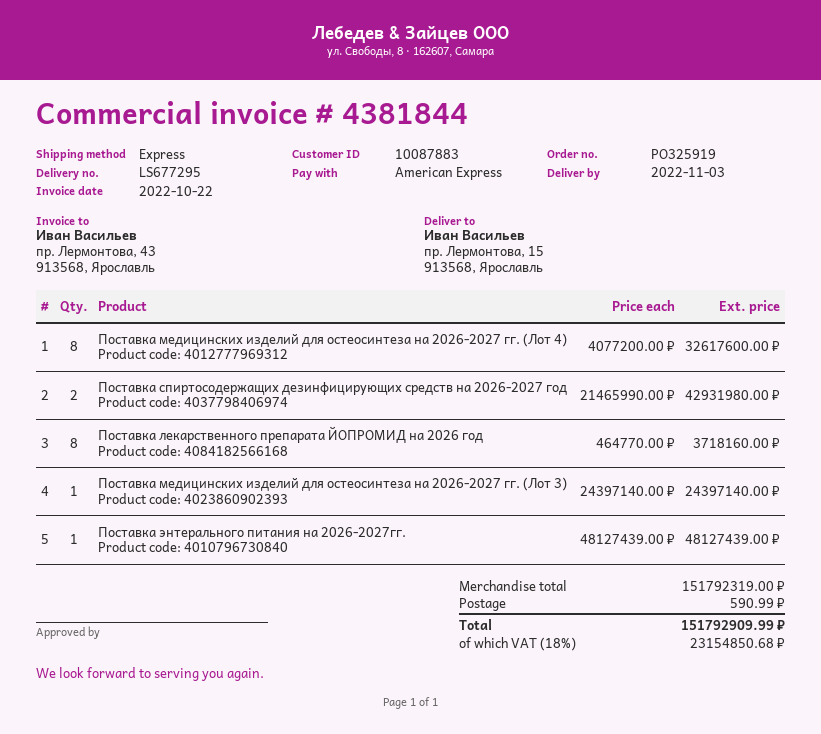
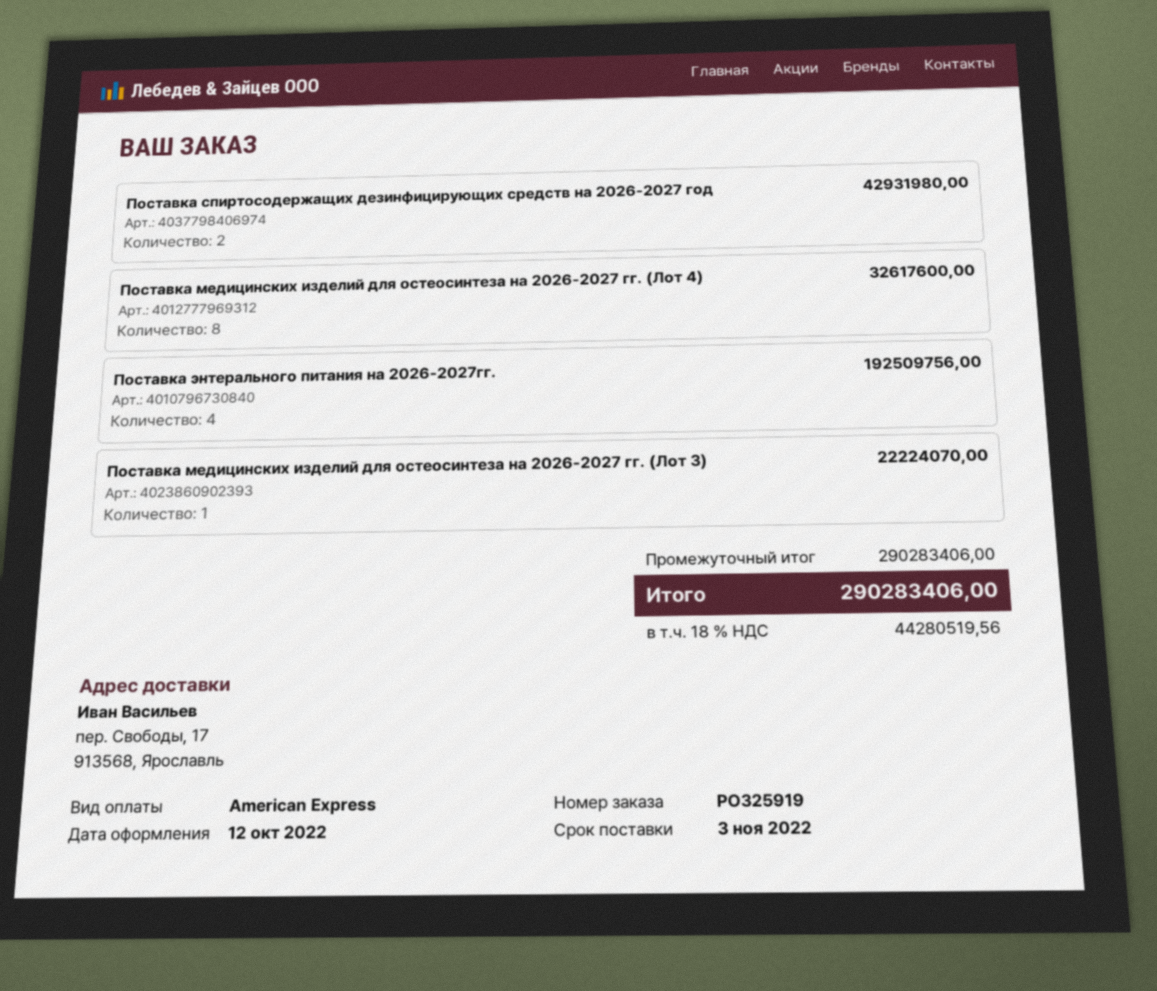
ship to: пр. Лермонтова, 15, 913568, Ярославль -> пер. Свободы, 17, 913568, Ярославль
Поставка лекарственного препарата ЙОПРОМИД на 2026 год: 8 for 3718160.00 -> none
Поставка медицинских изделий для остеосинтеза на 2026-2027 гг. (Лот 3): 1 for 24397140.00 -> 1 for 22224070.00
Поставка энтерального питания на 2026-2027гг.: 1 for 48127439.00 -> 4 for 192509756.00
subtotal: 151792319.00 -> 290283406.00
shipping: 590.99 -> none
tax: 18% = 23154850.68 -> 18% = 44280519.56
total: 151792909.99 -> 290283406.00

